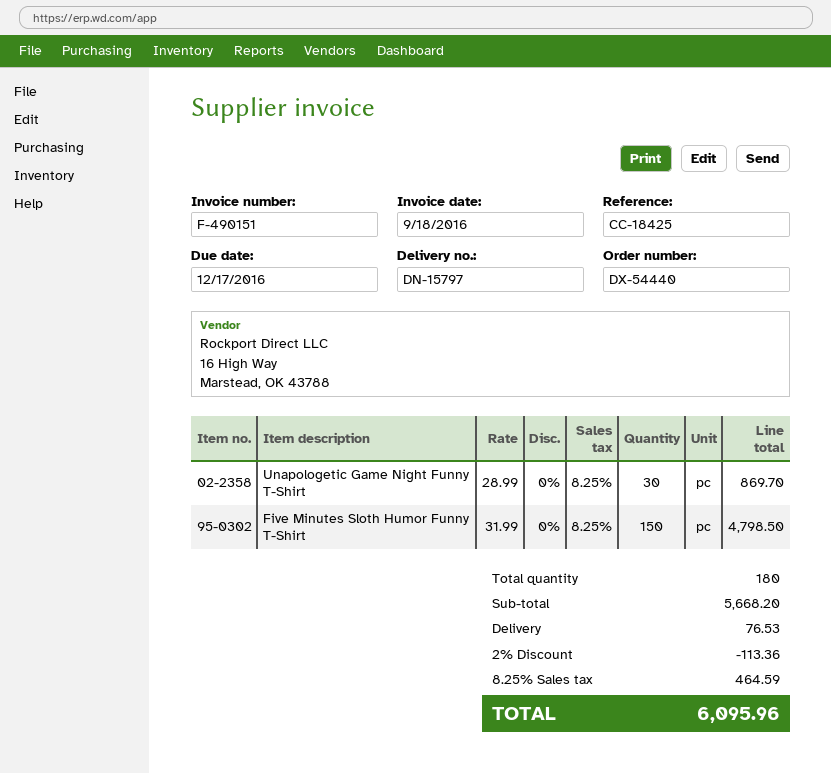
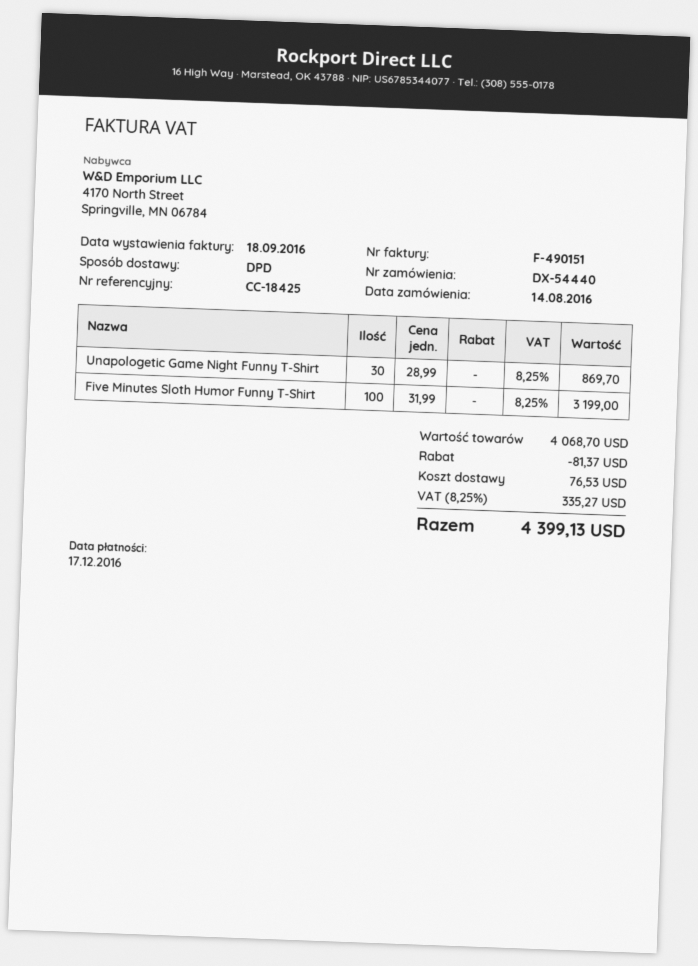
Five Minutes Sloth Humor Funny T-Shirt: 150 x 31.99 = 4798.50 -> 100 x 31.99 = 3199.00
subtotal: 5668.20 -> 4068.70
discount: 113.36 -> 81.37
tax: 8.25% = 464.59 -> 8.25% = 335.27
total: 6095.96 -> 4399.13

